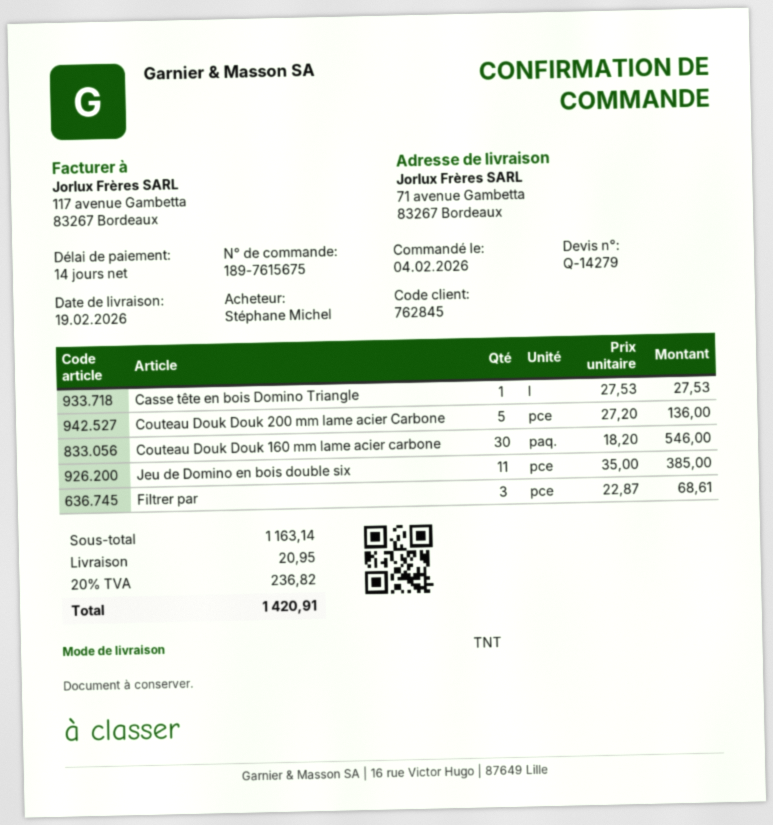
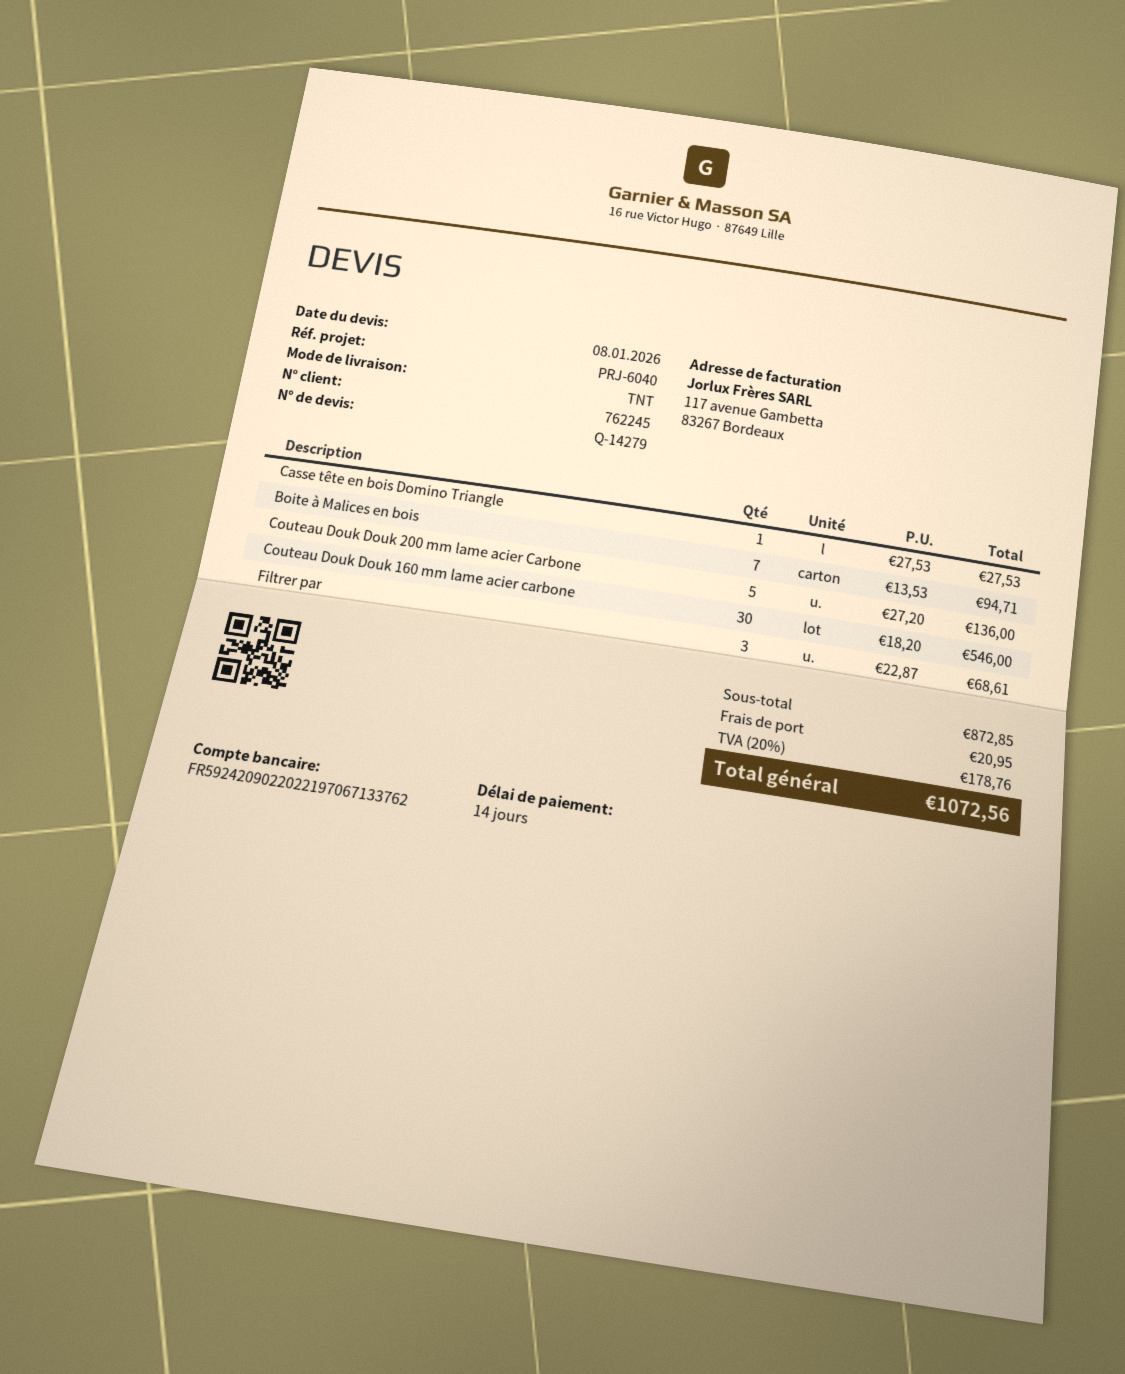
customer number: 762845 -> 762245
Jeu de Domino en bois double six: 11 x 35.00 = 385.00 -> none
Boite à Malices en bois: none -> 7 x 13.53 = 94.71
subtotal: 1163.14 -> 872.85
tax: 20% = 236.82 -> 20% = 178.76
total: 1420.91 -> 1072.56

